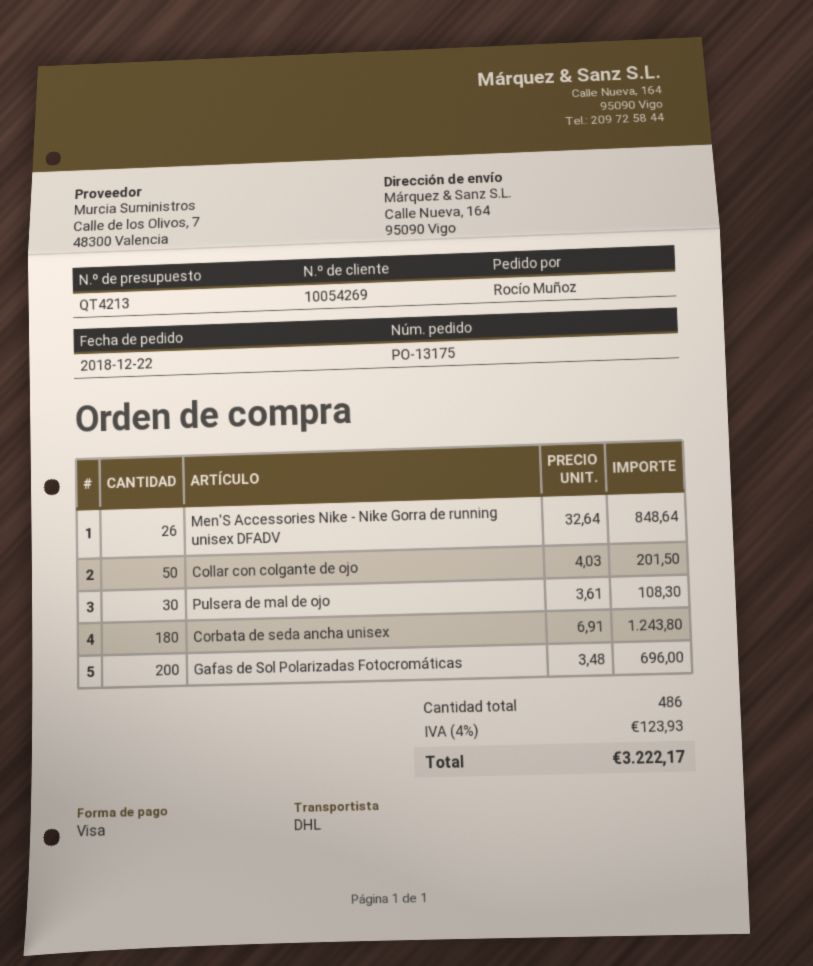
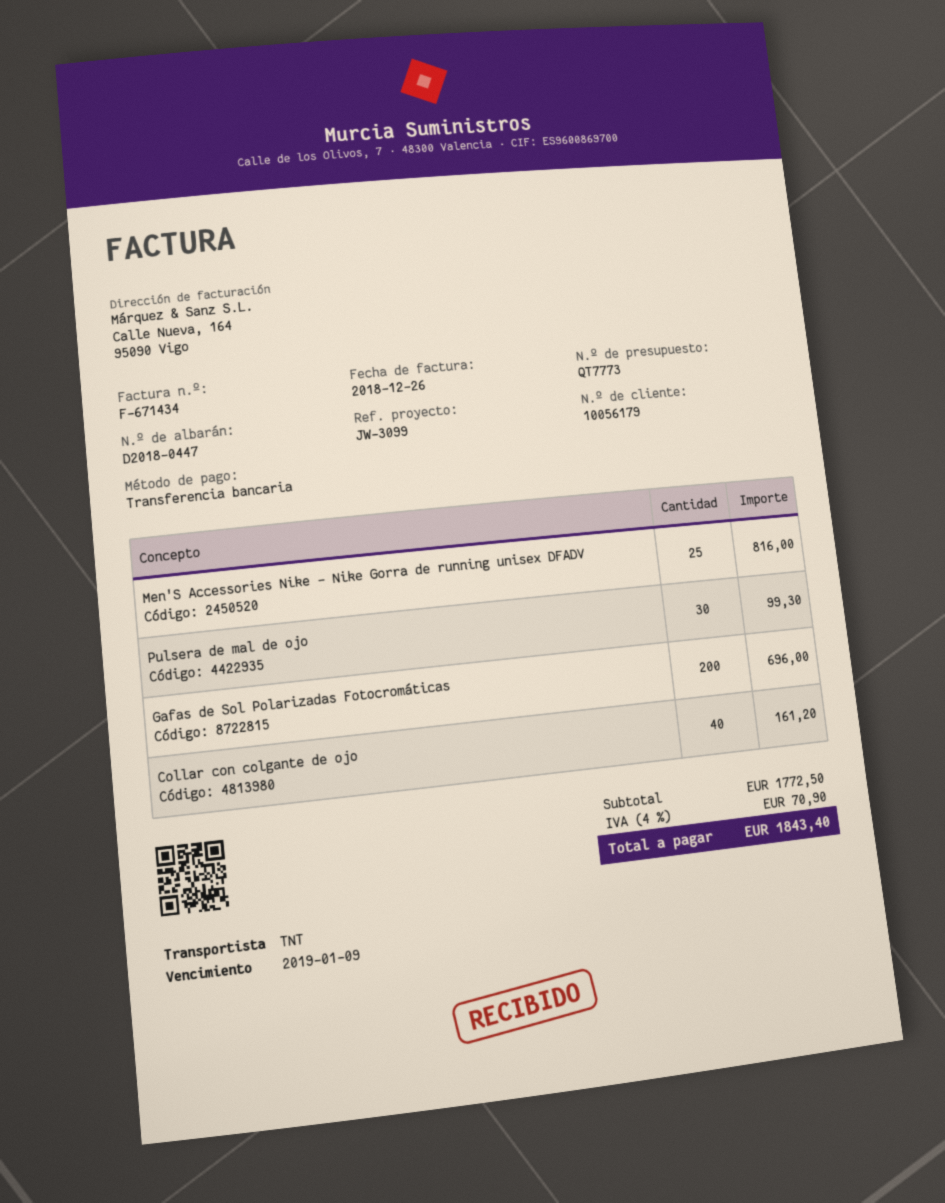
quote number: QT4213 -> QT7773
customer number: 10054269 -> 10056179
payment method: Visa -> bank transfer
shipping method: DHL -> TNT
Men'S Accessories Nike - Nike Gorra de running unisex DFADV: 26 for 848.64 -> 25 for 816.00
Collar con colgante de ojo: 50 for 201.50 -> 40 for 161.20
Pulsera de mal de ojo: 30 for 108.30 -> 30 for 99.30
Corbata de seda ancha unisex: 180 for 1243.80 -> none
tax: 4% = 123.93 -> 4% = 70.90
total: 3222.17 -> 1843.40

